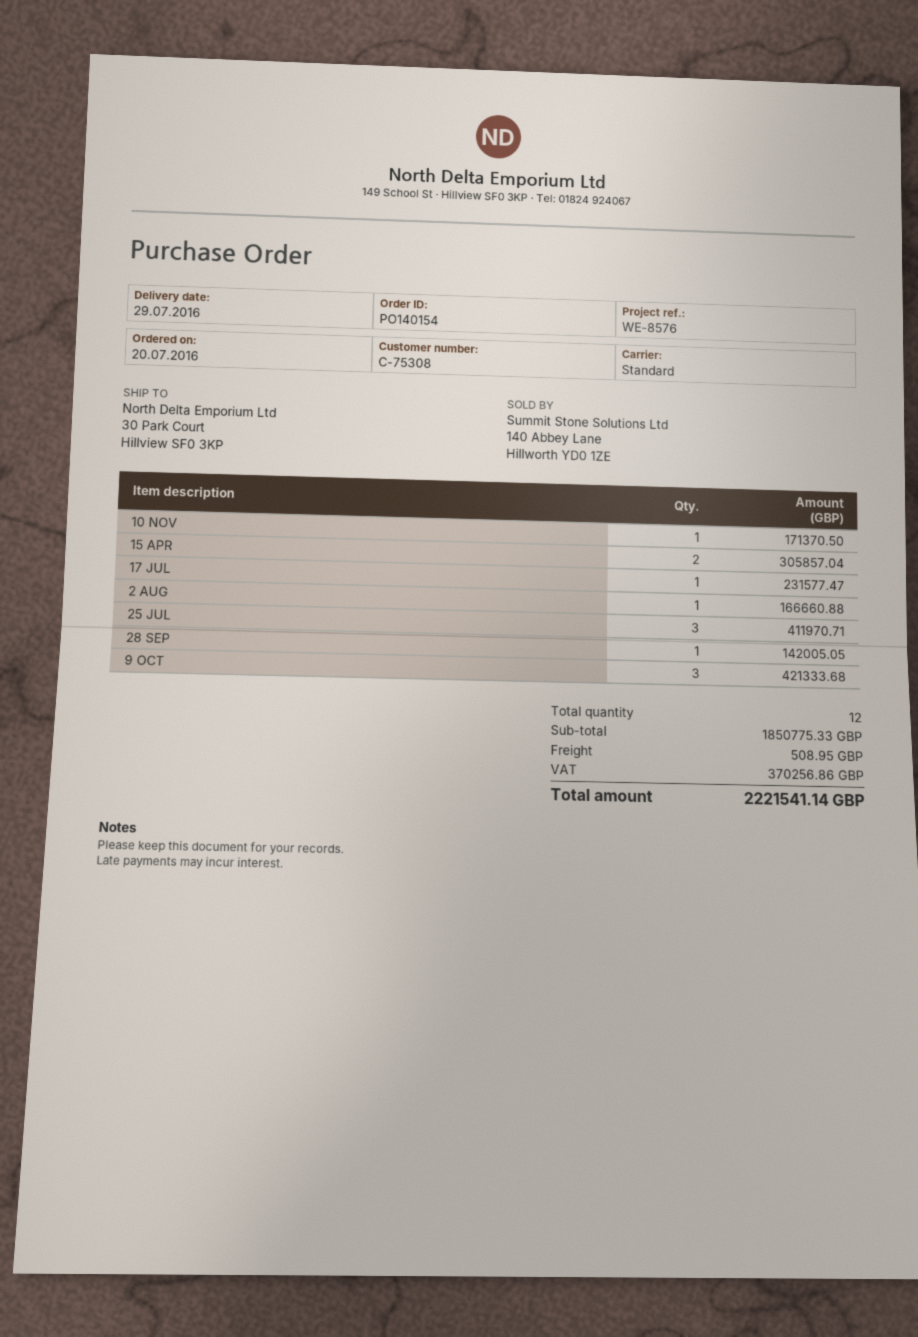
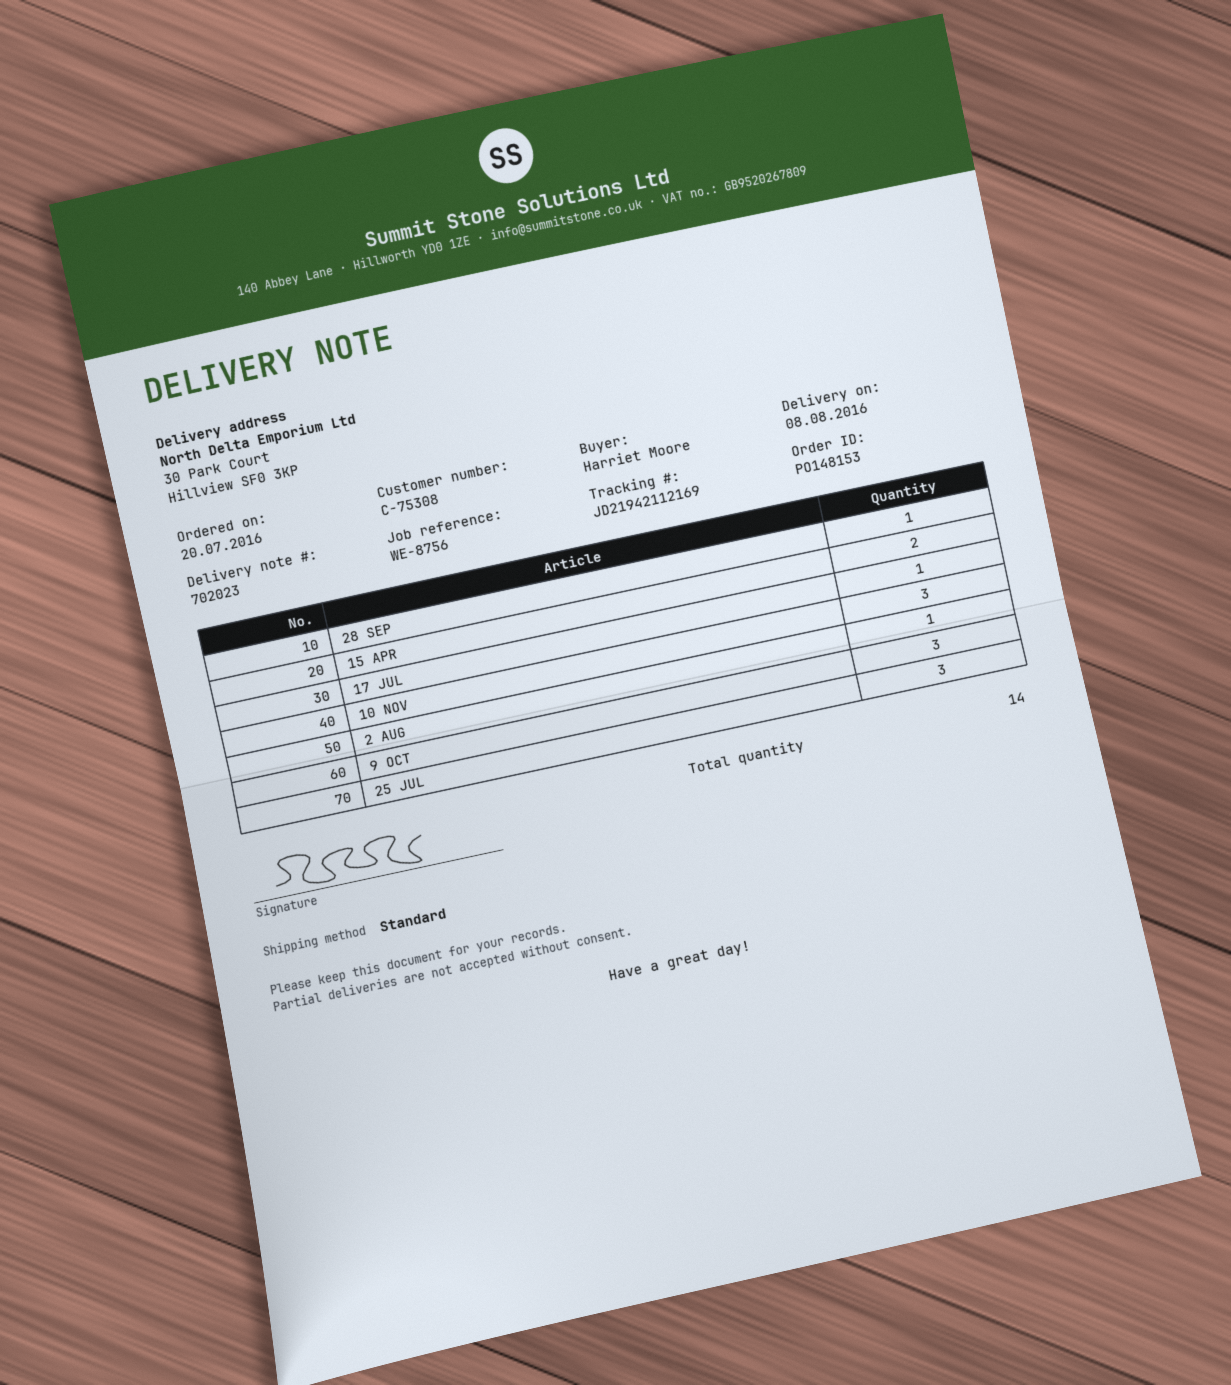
order number: PO140154 -> PO148153
delivery date: 2016-07-29 -> 2016-08-08
reference: WE-8576 -> WE-8756
10 NOV: 1 -> 3
total quantity: 12 -> 14

